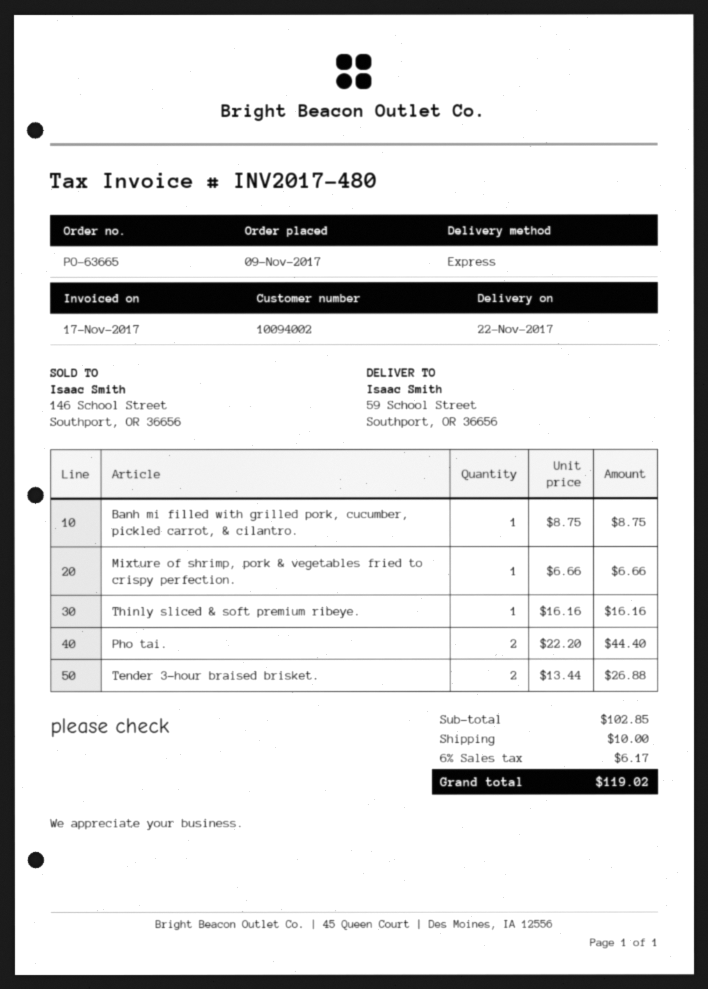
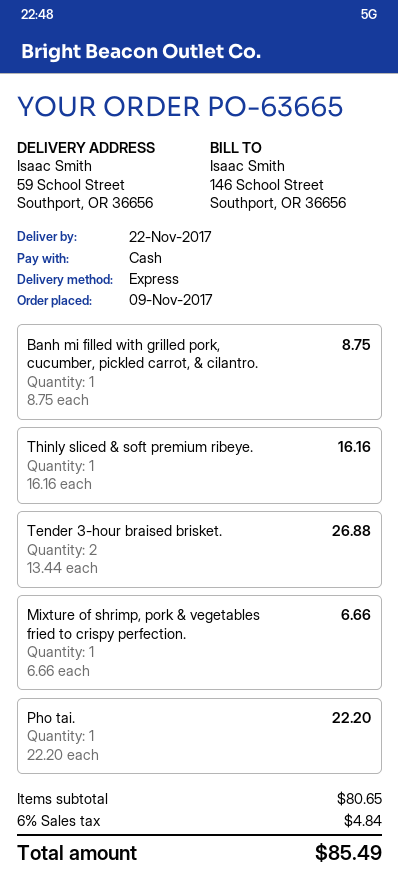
Pho tai.: 2 x 22.20 = 44.40 -> 1 x 22.20 = 22.20
subtotal: 102.85 -> 80.65
shipping: 10.00 -> none
tax: 6% = 6.17 -> 6% = 4.84
total: 119.02 -> 85.49

